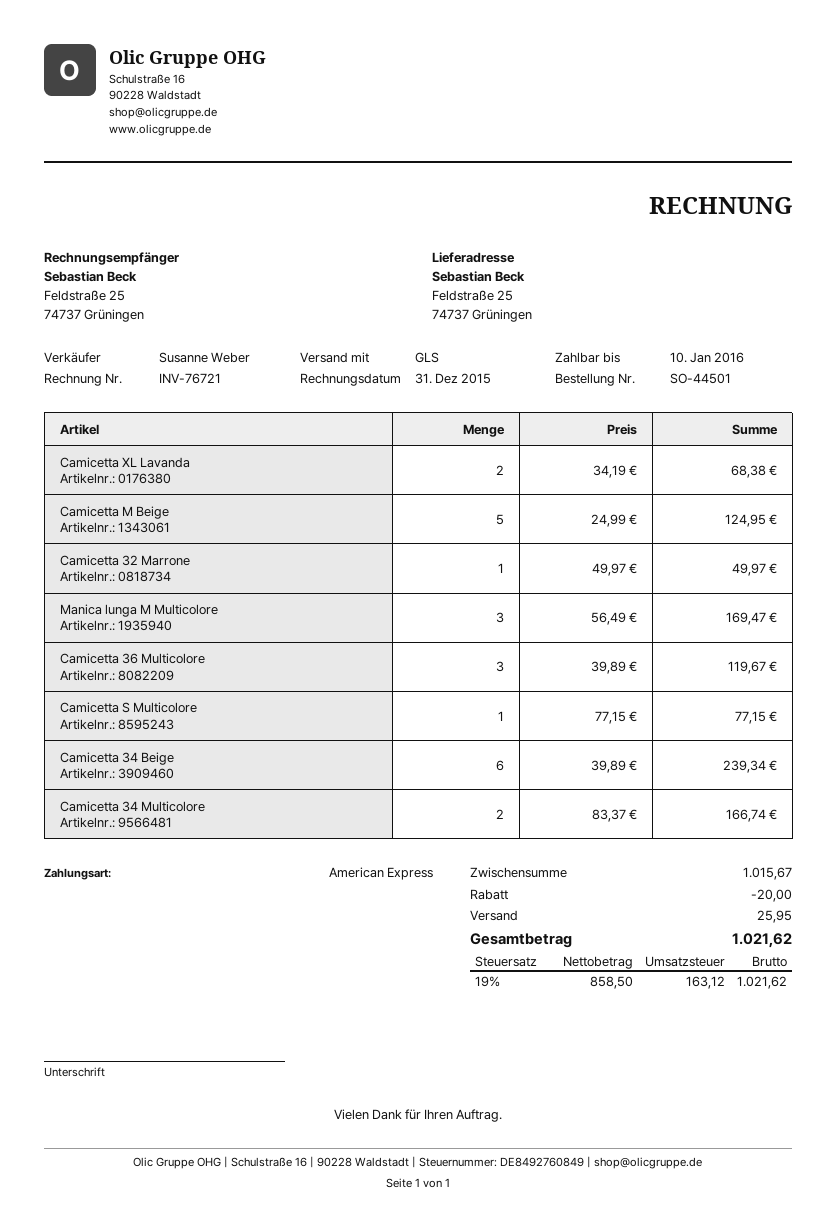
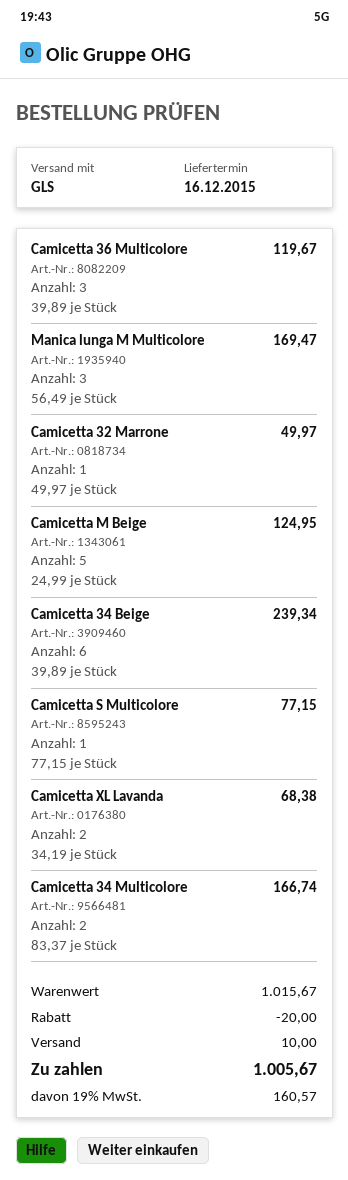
shipping: 25.95 -> 10.00
tax: 19% = 163.12 -> 19% = 160.57
total: 1021.62 -> 1005.67

